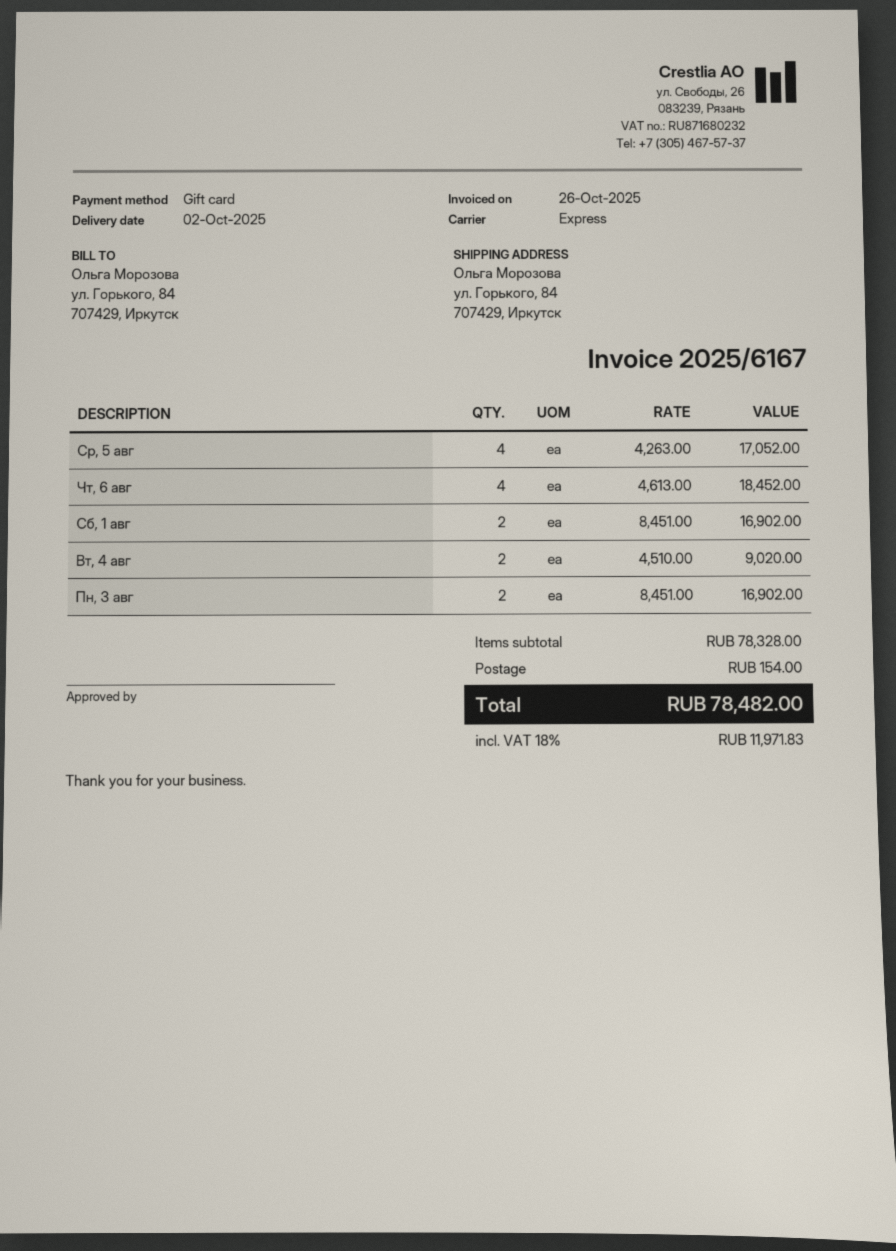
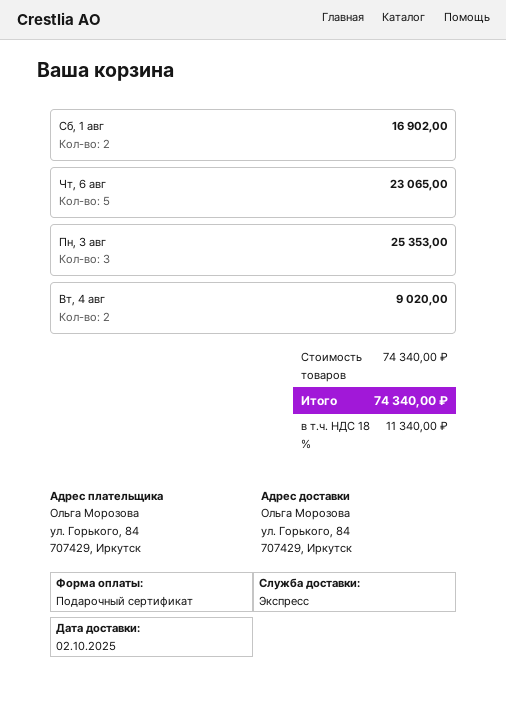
Ср, 5 авг: 4 for 17052.00 -> none
Чт, 6 авг: 4 for 18452.00 -> 5 for 23065.00
Пн, 3 авг: 2 for 16902.00 -> 3 for 25353.00
subtotal: 78328.00 -> 74340.00
shipping: 154.00 -> none
tax: 18% = 11971.83 -> 18% = 11340.00
total: 78482.00 -> 74340.00

